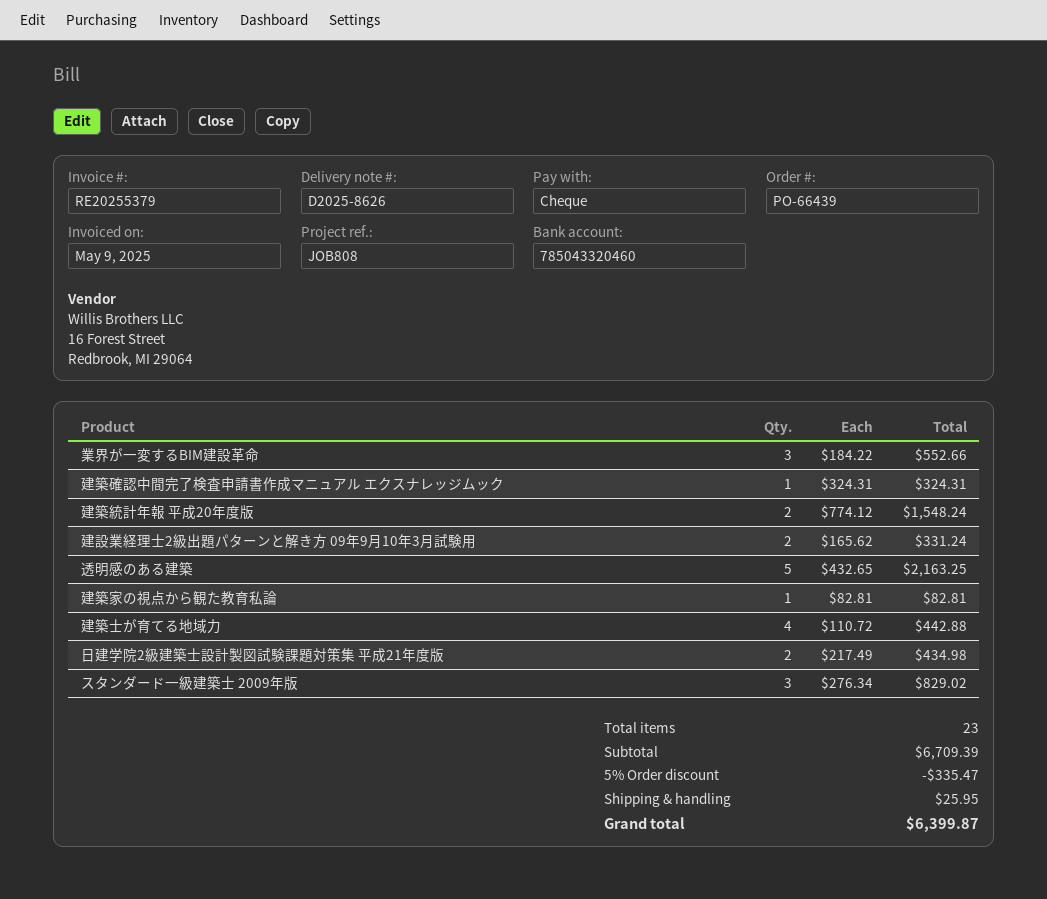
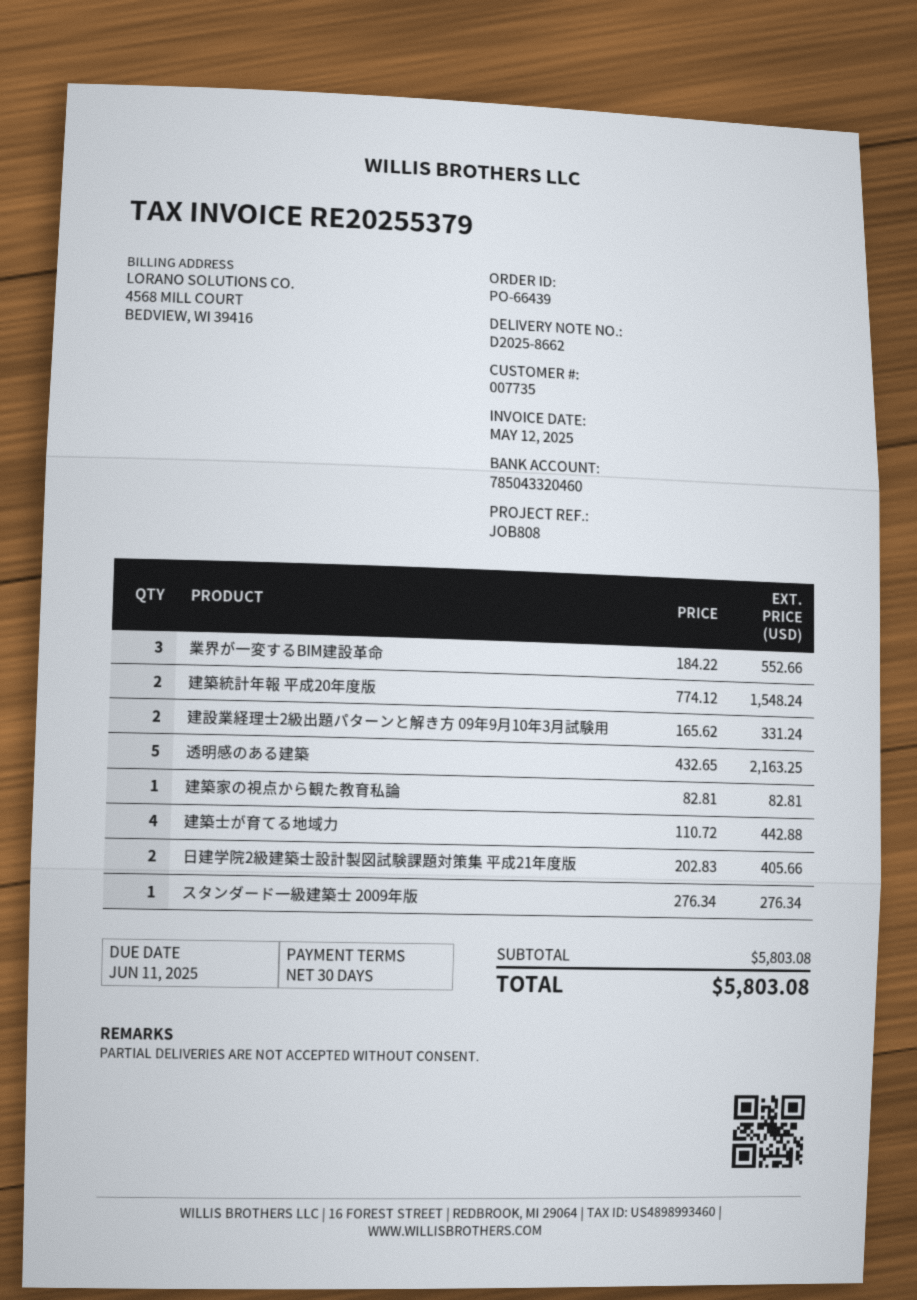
delivery note number: D2025-8626 -> D2025-8662
invoice date: 2025-05-09 -> 2025-05-12
建築確認中間完了検査申請書作成マニュアル エクスナレッジムック: 1 x 324.31 = 324.31 -> none
日建学院2級建築士設計製図試験課題対策集 平成21年度版: 2 x 217.49 = 434.98 -> 2 x 202.83 = 405.66
スタンダード一級建築士 2009年版: 3 x 276.34 = 829.02 -> 1 x 276.34 = 276.34
subtotal: 6709.39 -> 5803.08
discount: 5% = 335.47 -> none
shipping: 25.95 -> none
total: 6399.87 -> 5803.08

